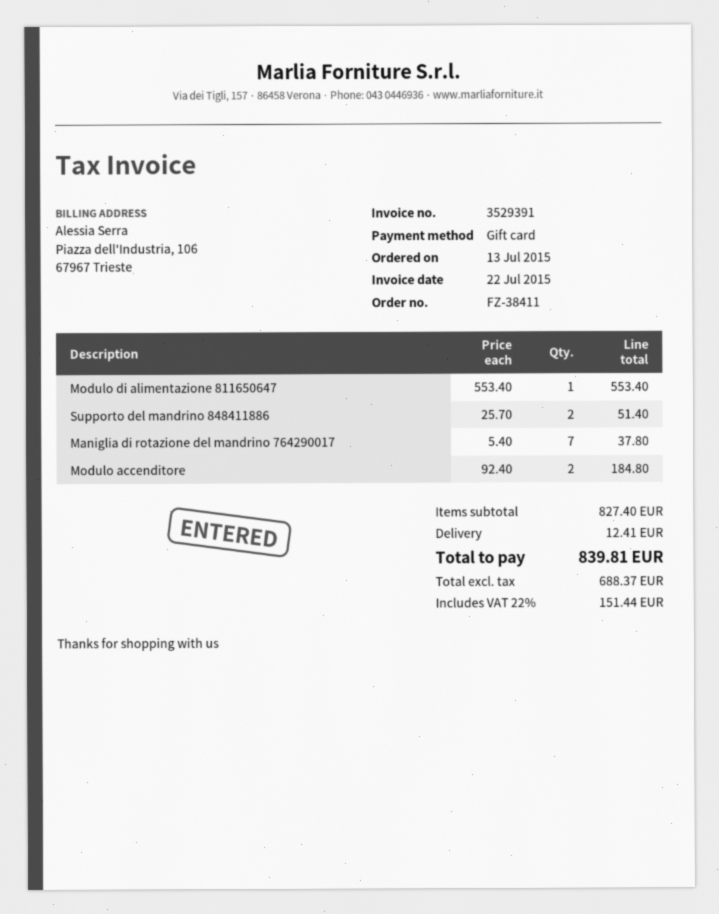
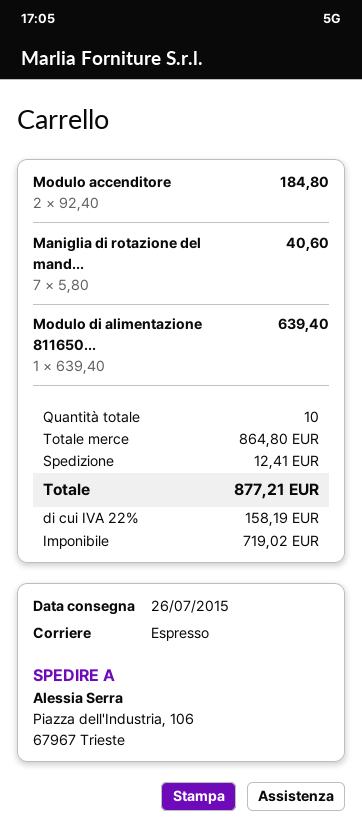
Modulo di alimentazione 811650647: 1 x 553.40 = 553.40 -> 1 x 639.40 = 639.40
Supporto del mandrino 848411886: 2 x 25.70 = 51.40 -> none
Maniglia di rotazione del mandrino 764290017: 7 x 5.40 = 37.80 -> 7 x 5.80 = 40.60
subtotal: 827.40 -> 864.80
net: 688.37 -> 719.02
tax: 22% = 151.44 -> 22% = 158.19
total: 839.81 -> 877.21

